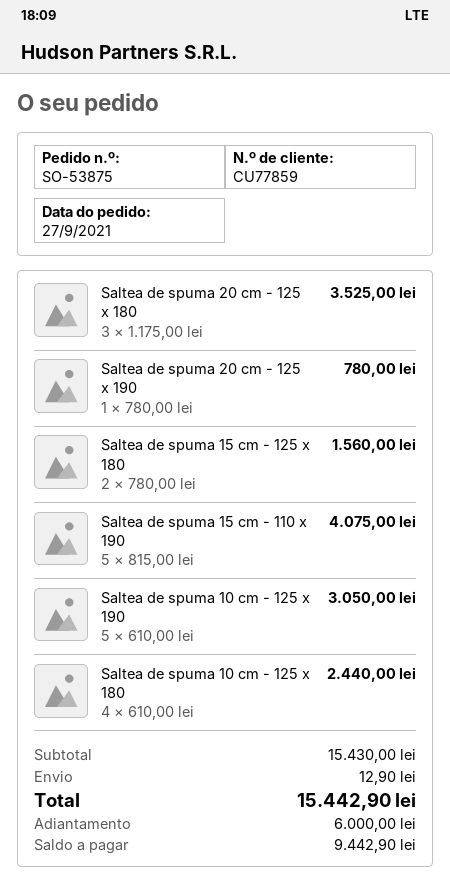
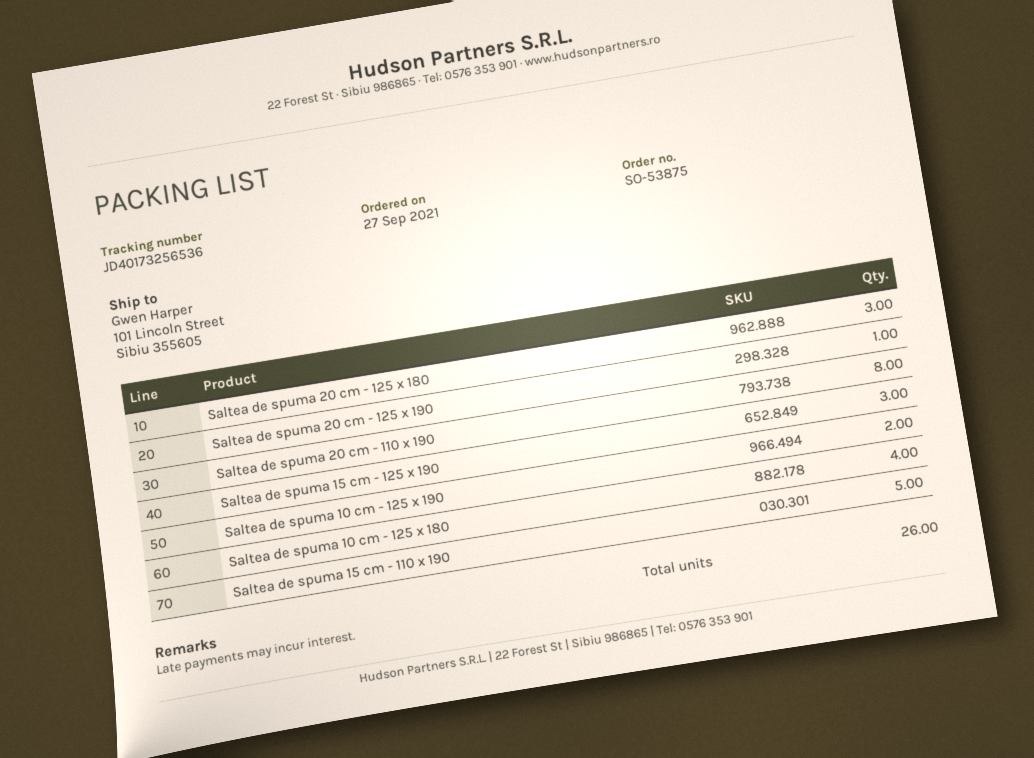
Saltea de spuma 15 cm - 125 x 180: 2 -> none
Saltea de spuma 10 cm - 125 x 190: 5 -> 2
Saltea de spuma 20 cm - 110 x 190: none -> 8
Saltea de spuma 15 cm - 125 x 190: none -> 3

